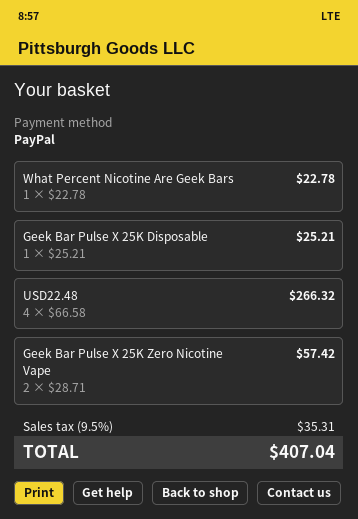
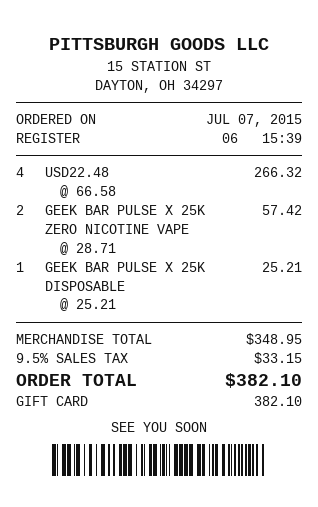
payment method: PayPal -> gift card
What Percent Nicotine Are Geek Bars: 1 x 22.78 = 22.78 -> none
tax: 9.5% = 35.31 -> 9.5% = 33.15
total: 407.04 -> 382.10

